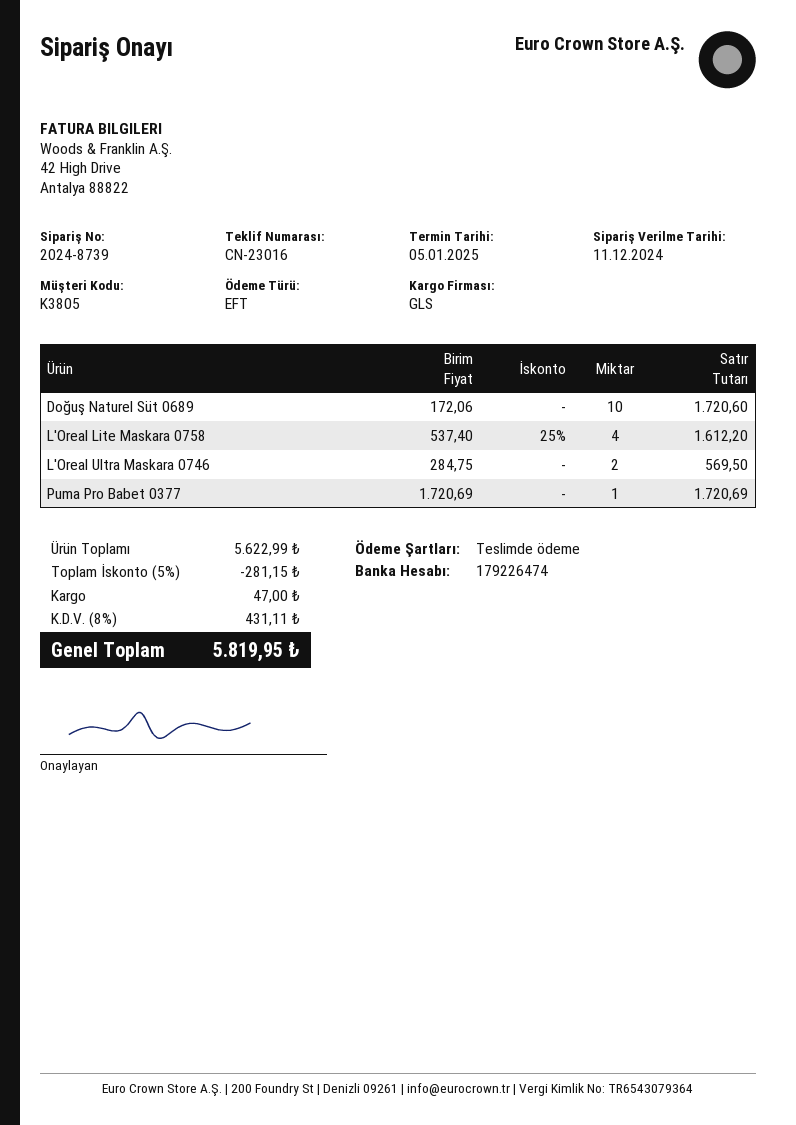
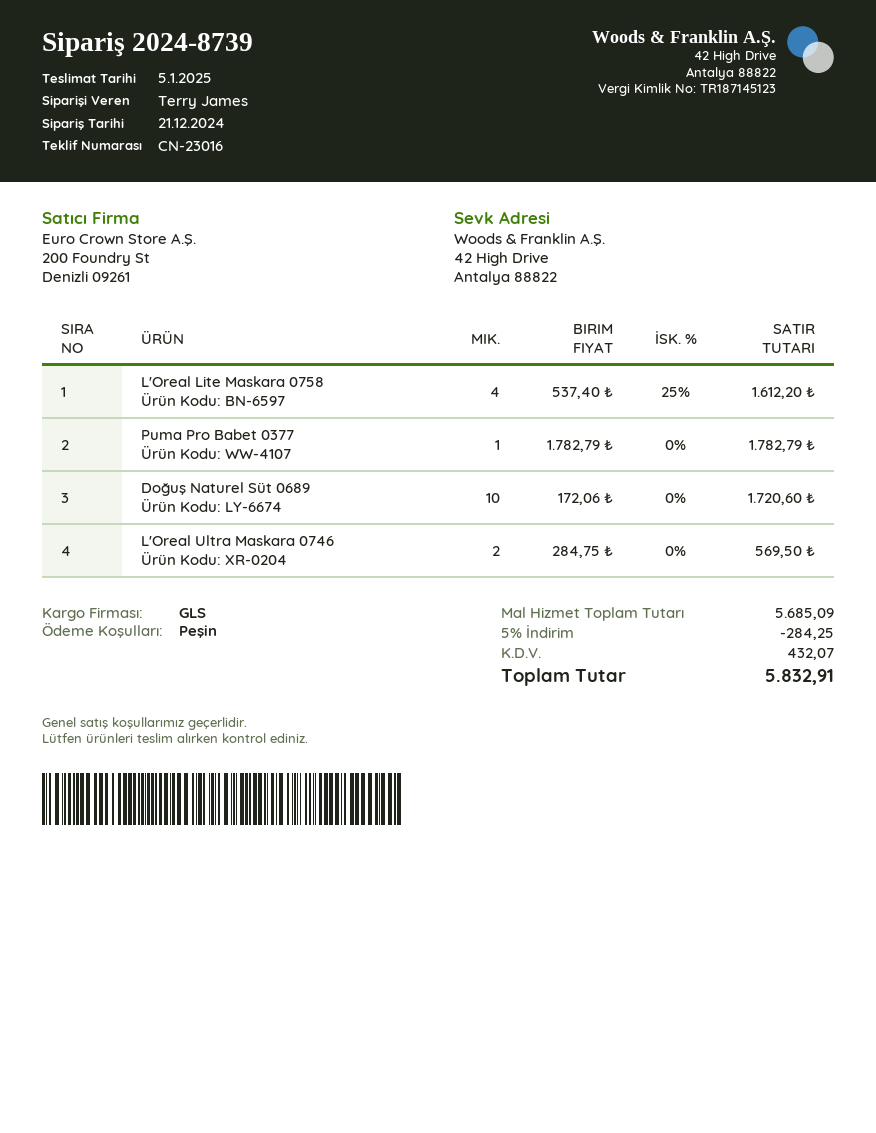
order date: 2024-12-11 -> 2024-12-21
Puma Pro Babet 0377: 1 x 1720.69 = 1720.69 -> 1 x 1782.79 = 1782.79
subtotal: 5622.99 -> 5685.09
discount: 5% = 281.15 -> 5% = 284.25
shipping: 47.00 -> none
tax: 431.11 -> 432.07
total: 5819.95 -> 5832.91

